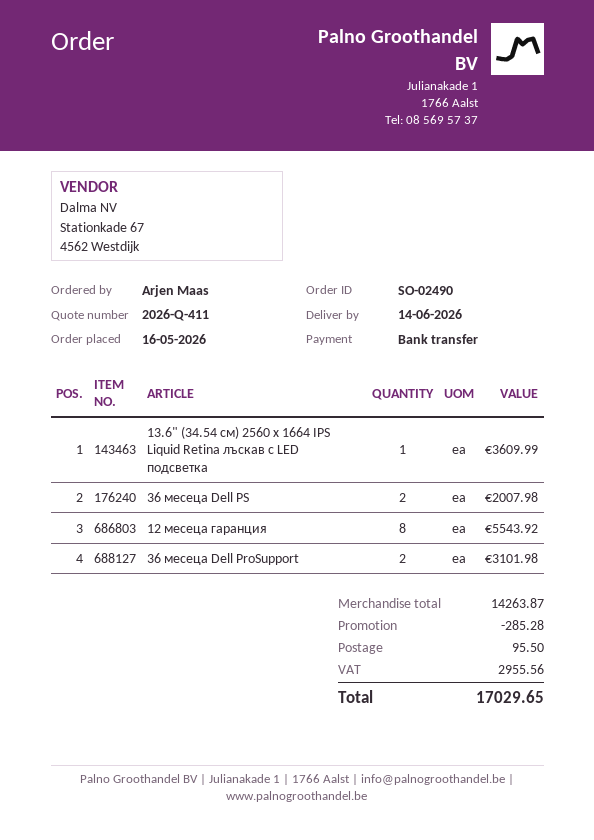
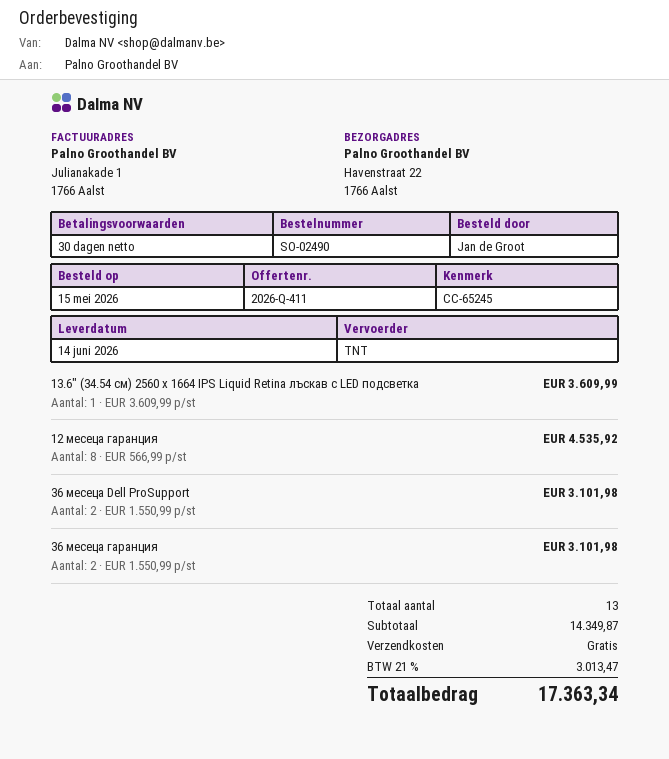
order date: 2026-05-16 -> 2026-05-15
ordered by: Arjen Maas -> Jan de Groot
36 месеца Dell PS: 2 for 2007.98 -> none
12 месеца гаранция: 8 for 5543.92 -> 8 for 4535.92
36 месеца гаранция: none -> 2 for 3101.98
subtotal: 14263.87 -> 14349.87
discount: 285.28 -> none
shipping: 95.50 -> 0.00
tax: 2955.56 -> 3013.47
total: 17029.65 -> 17363.34

